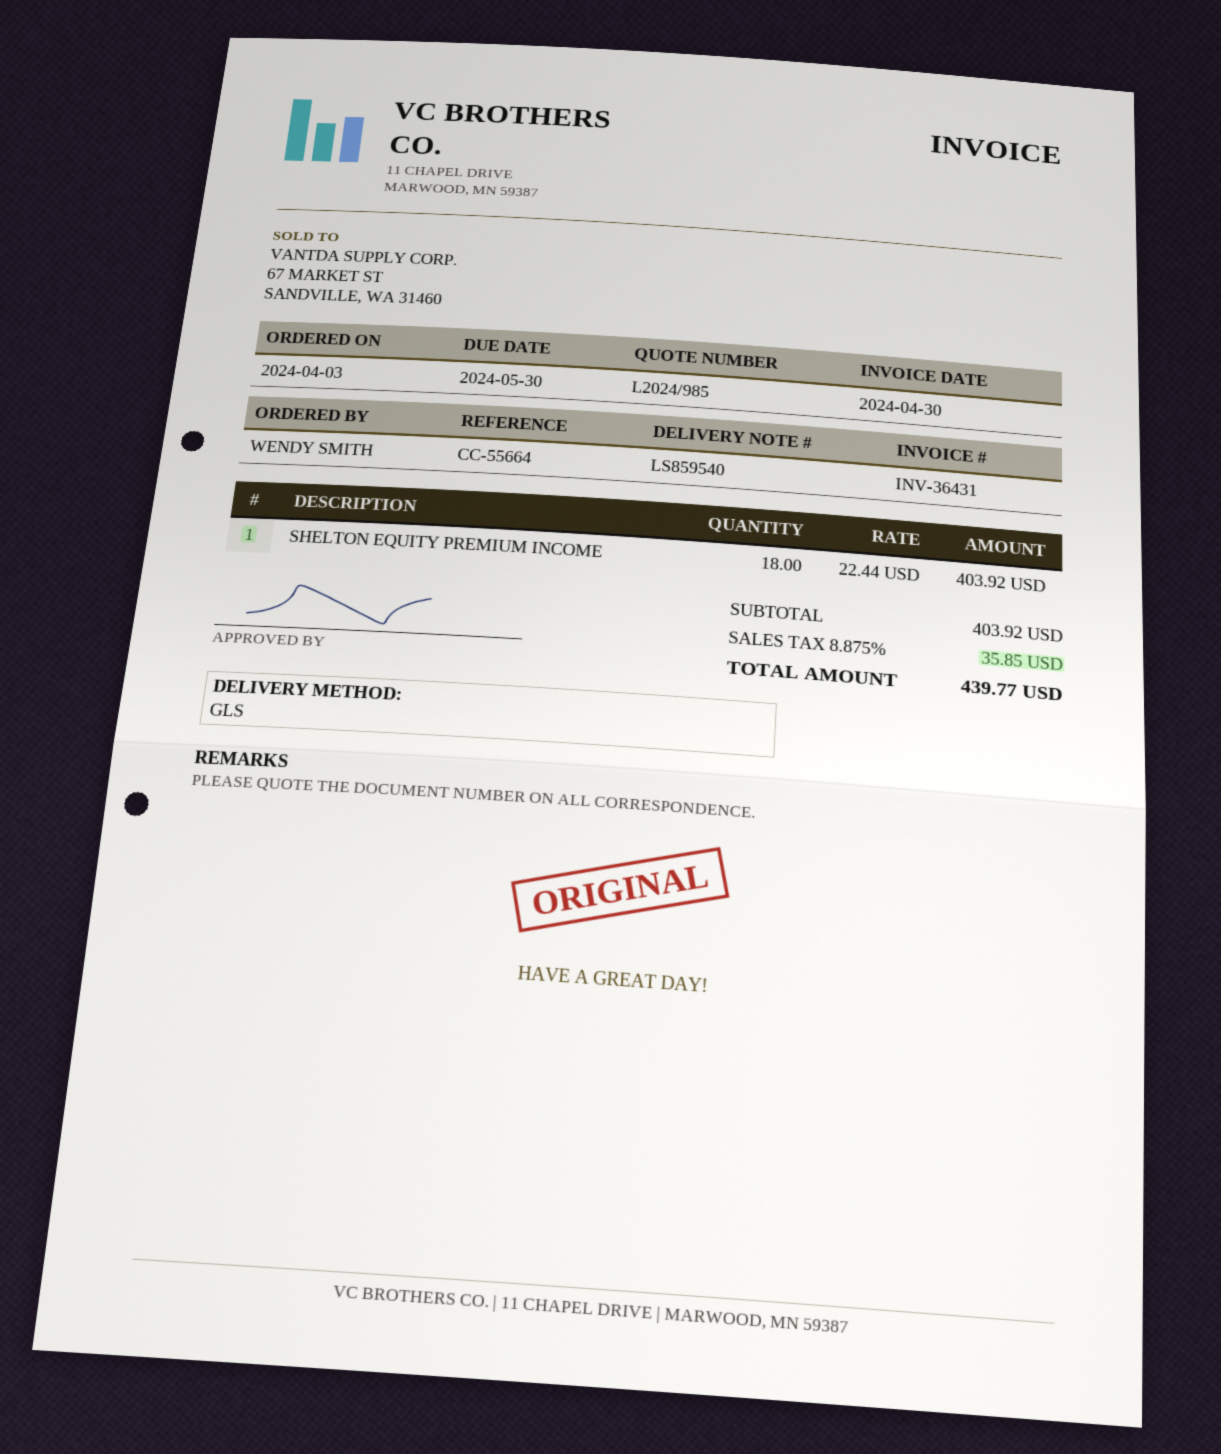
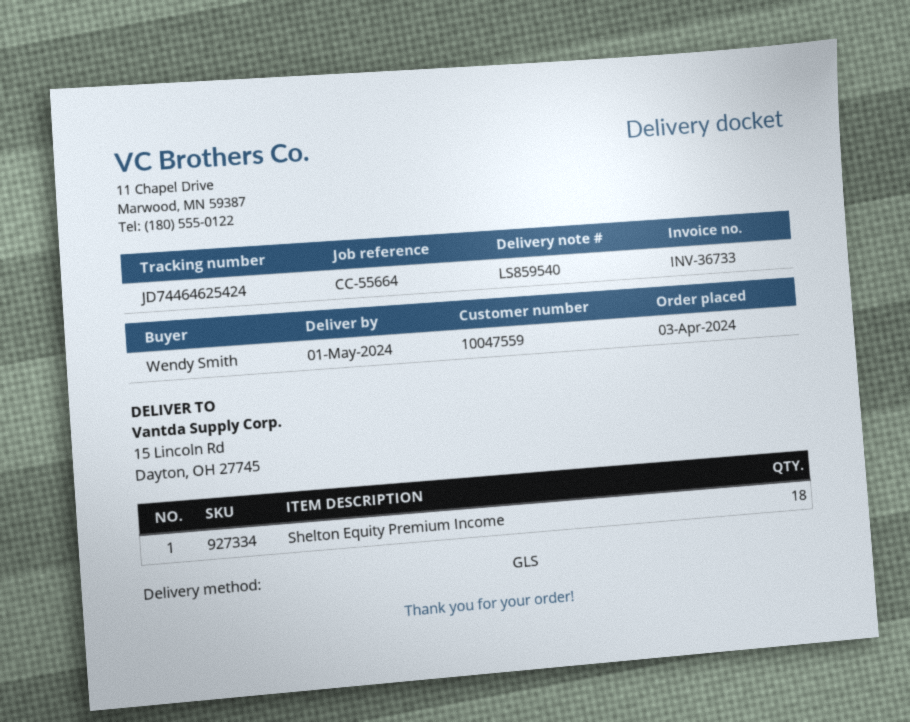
invoice number: INV-36431 -> INV-36733

